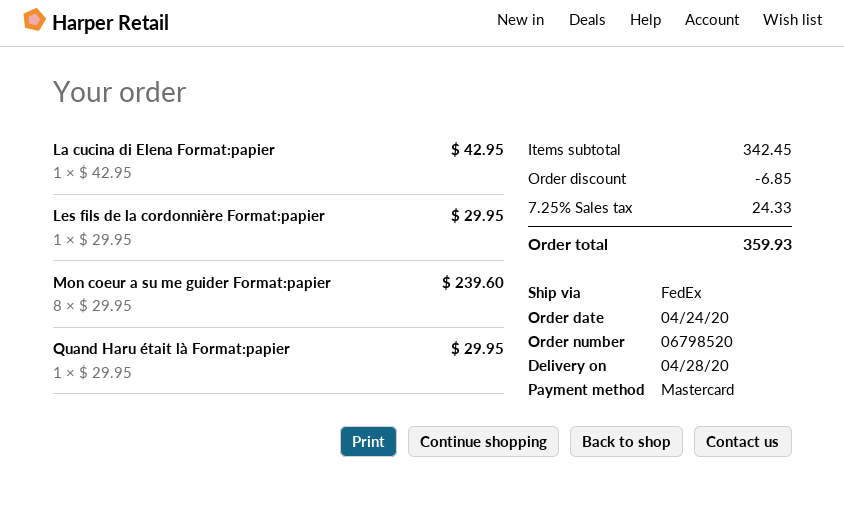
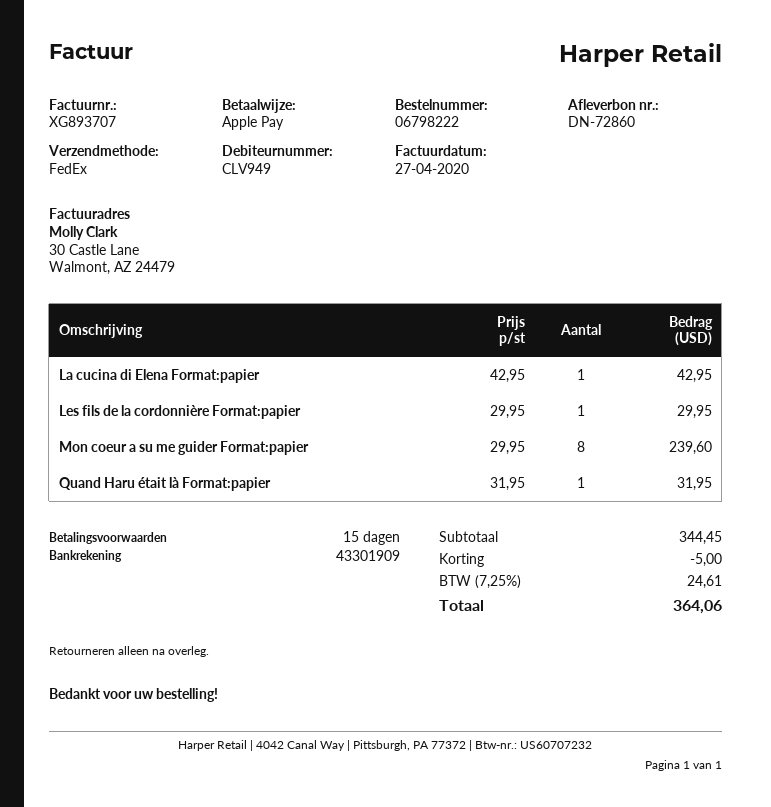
order number: 06798520 -> 06798222
payment method: Mastercard -> Apple Pay
Quand Haru était là Format:papier: 1 x 29.95 = 29.95 -> 1 x 31.95 = 31.95
subtotal: 342.45 -> 344.45
discount: 6.85 -> 5.00
tax: 7.25% = 24.33 -> 7.25% = 24.61
total: 359.93 -> 364.06

